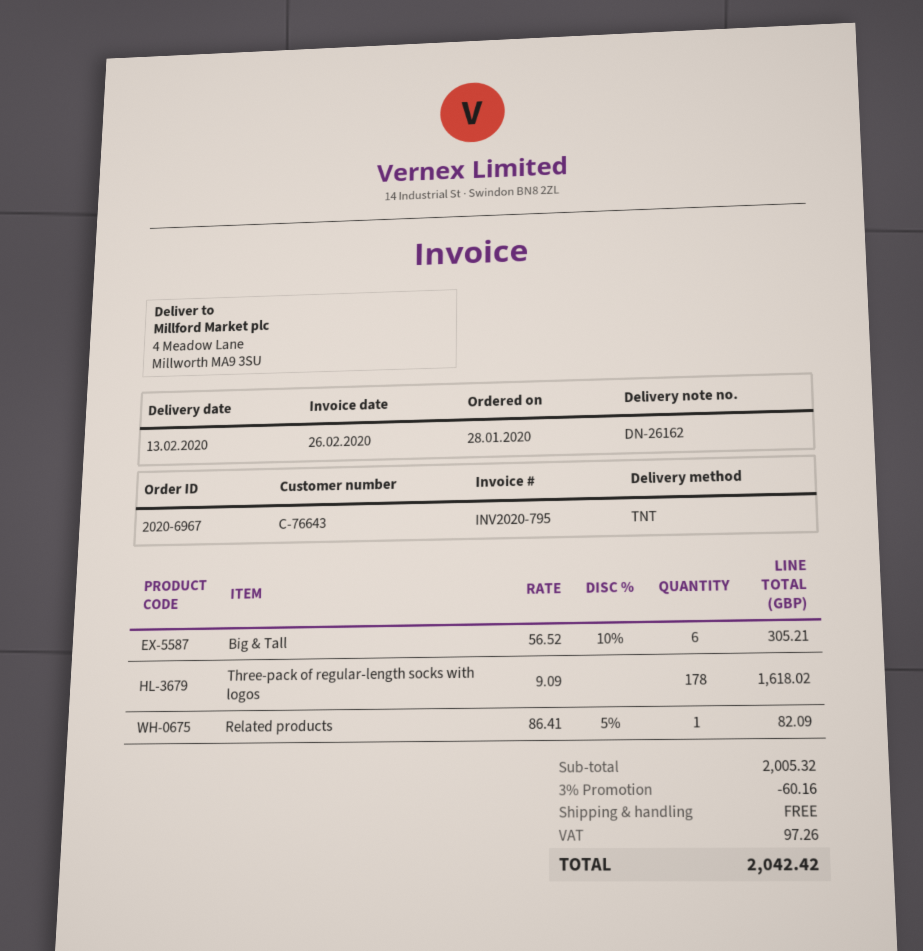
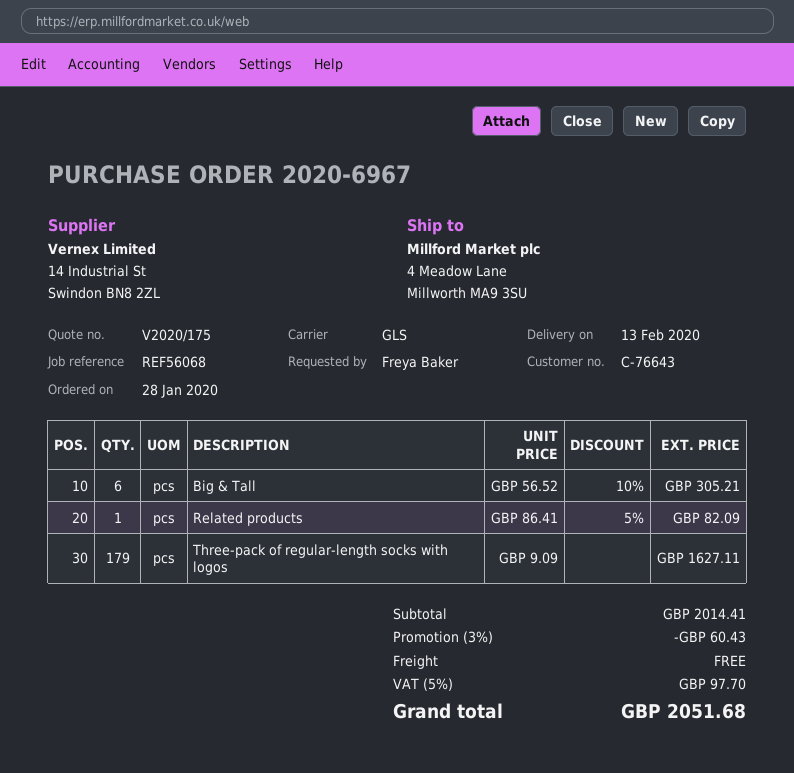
shipping method: TNT -> GLS
Three-pack of regular-length socks with logos: 178 x 9.09 = 1618.02 -> 179 x 9.09 = 1627.11
subtotal: 2005.32 -> 2014.41
discount: 3% = 60.16 -> 3% = 60.43
tax: 97.26 -> 97.70
total: 2042.42 -> 2051.68

